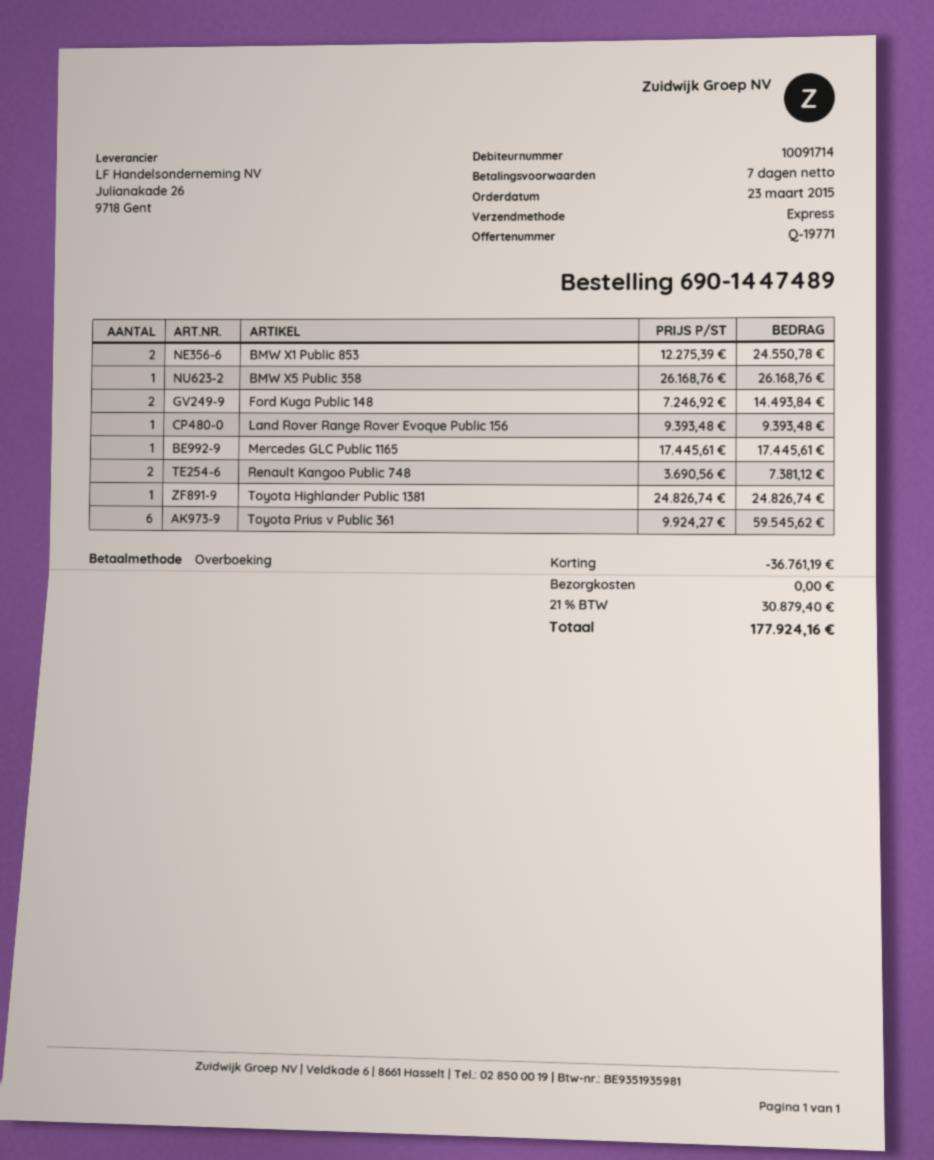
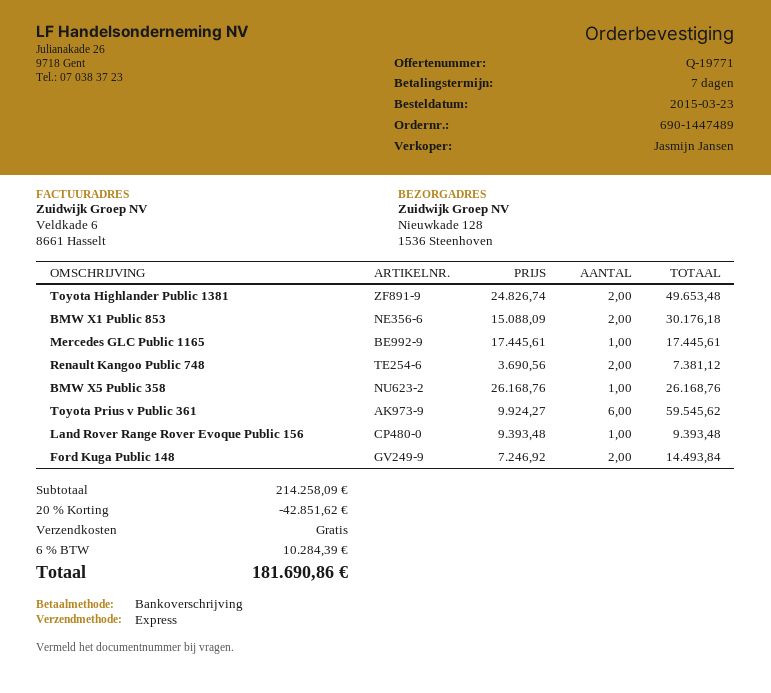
BMW X1 Public 853: 2 x 12275.39 = 24550.78 -> 2 x 15088.09 = 30176.18
Toyota Highlander Public 1381: 1 x 24826.74 = 24826.74 -> 2 x 24826.74 = 49653.48
discount: 36761.19 -> 42851.62
tax: 21% = 30879.40 -> 6% = 10284.39
total: 177924.16 -> 181690.86

